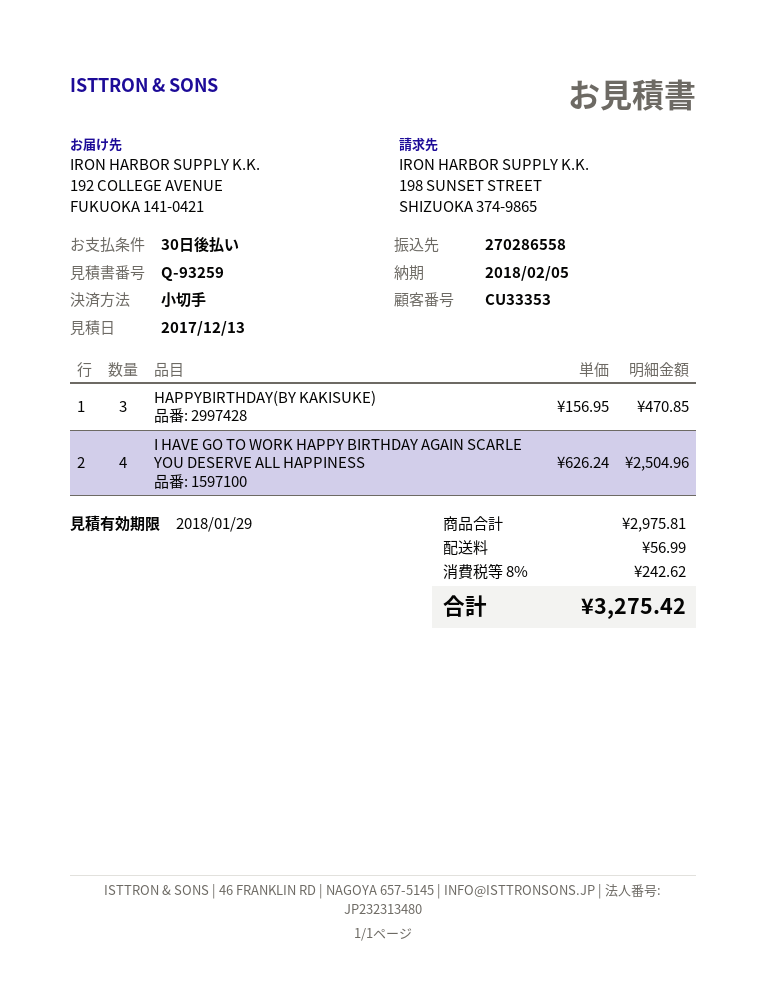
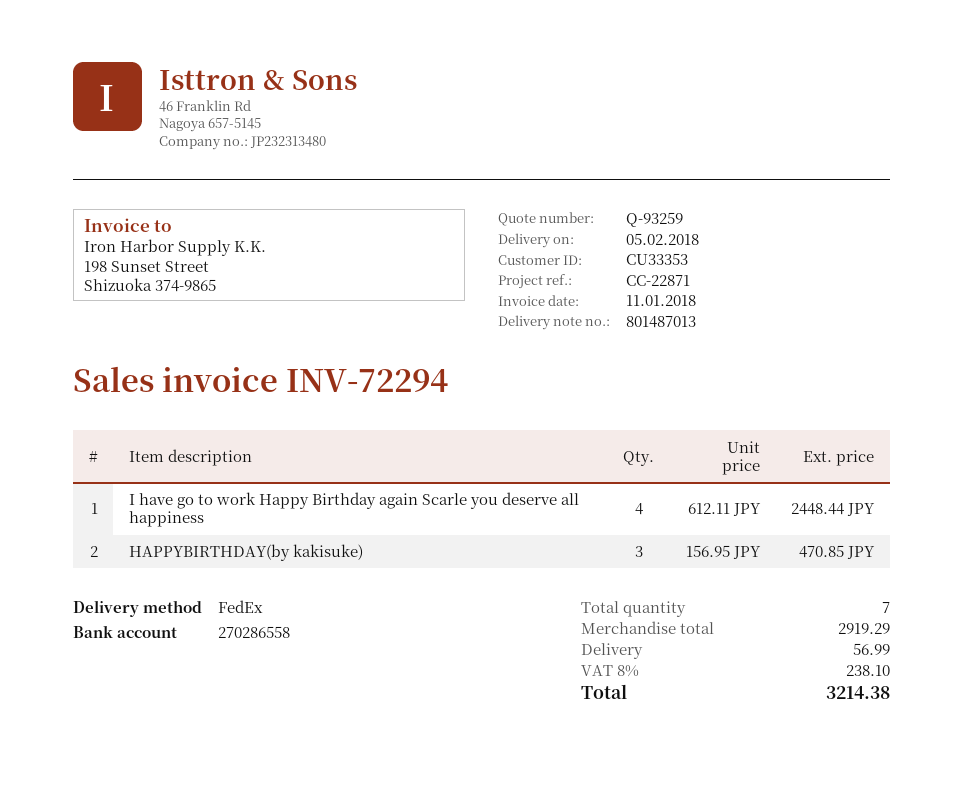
I HAVE GO TO WORK HAPPY BIRTHDAY AGAIN SCARLE YOU DESERVE ALL HAPPINESS: 4 x 626.24 = 2504.96 -> 4 x 612.11 = 2448.44
subtotal: 2975.81 -> 2919.29
tax: 8% = 242.62 -> 8% = 238.10
total: 3275.42 -> 3214.38

